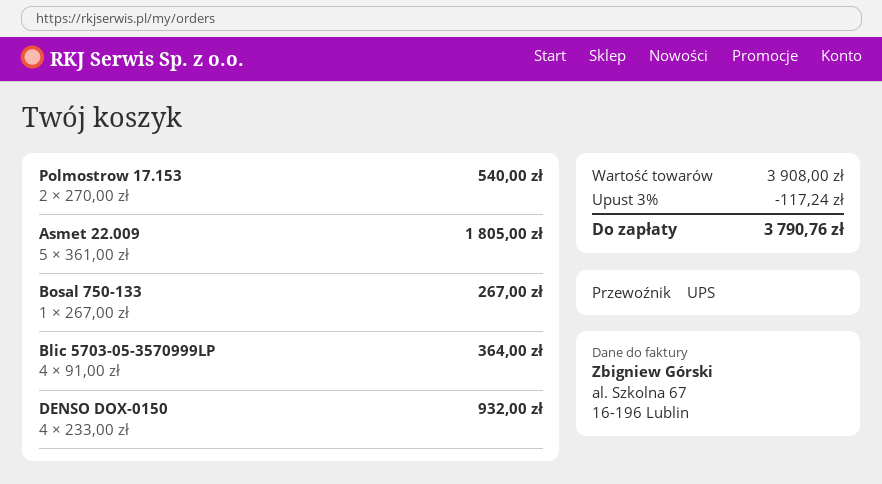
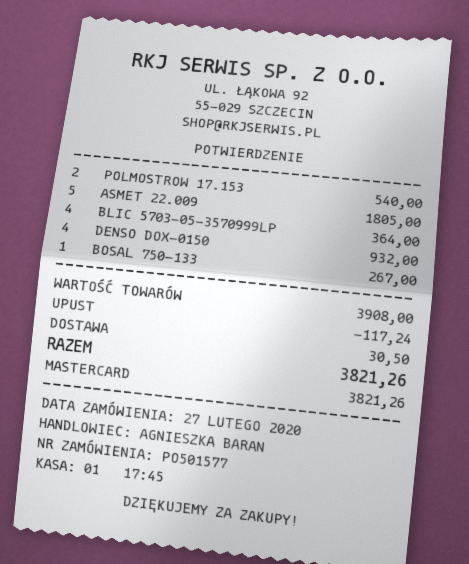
shipping: none -> 30.50
total: 3790.76 -> 3821.26

